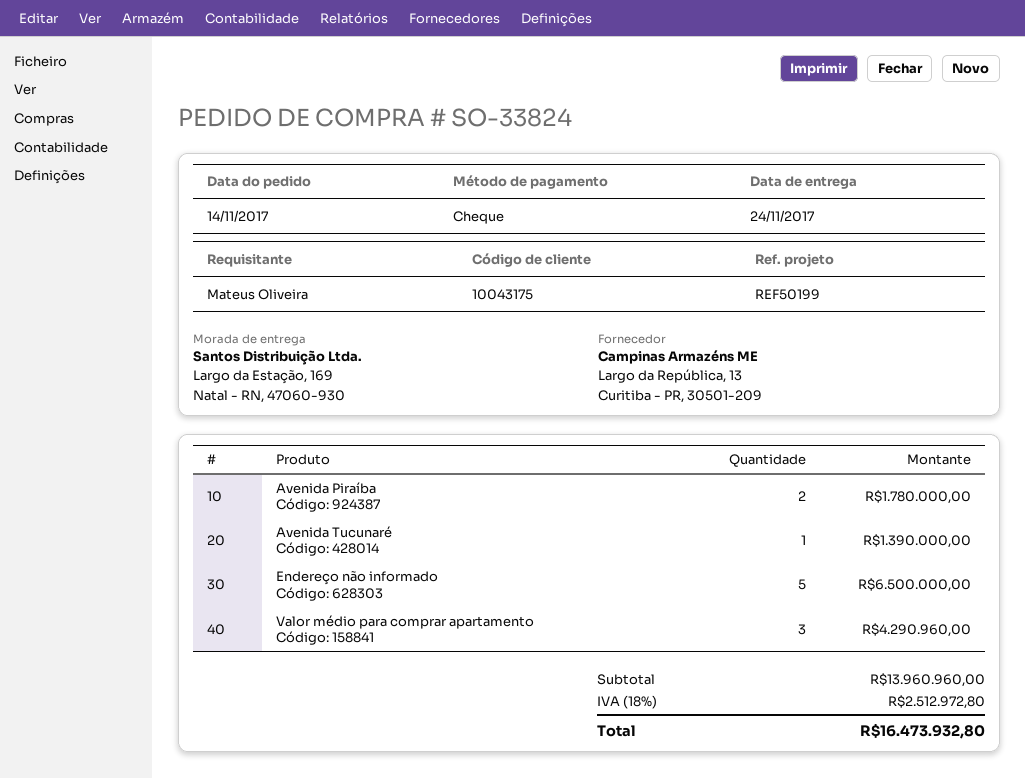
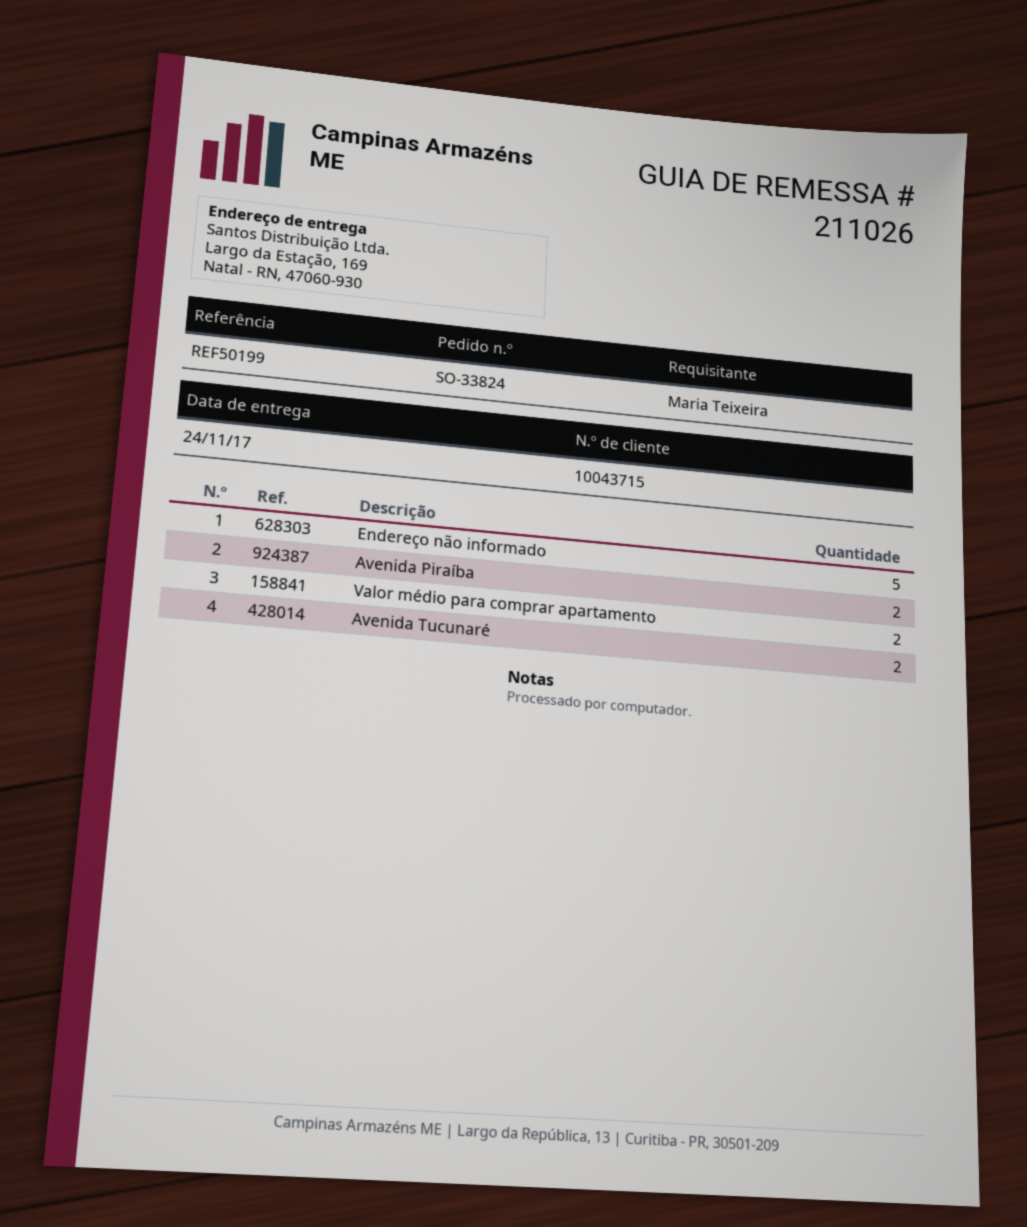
customer number: 10043175 -> 10043715
ordered by: Mateus Oliveira -> Maria Teixeira
Avenida Tucunaré: 1 -> 2
Valor médio para comprar apartamento: 3 -> 2

